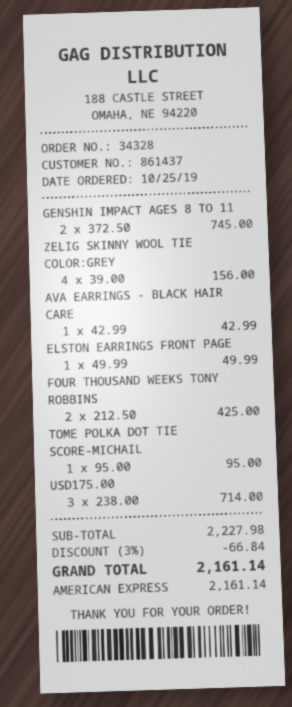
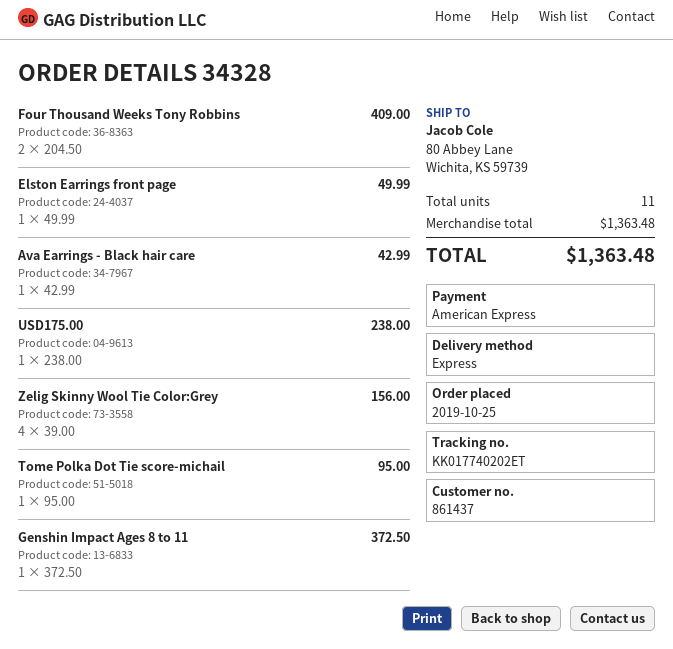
GENSHIN IMPACT AGES 8 TO 11: 2 x 372.50 = 745.00 -> 1 x 372.50 = 372.50
FOUR THOUSAND WEEKS TONY ROBBINS: 2 x 212.50 = 425.00 -> 2 x 204.50 = 409.00
USD175.00: 3 x 238.00 = 714.00 -> 1 x 238.00 = 238.00
subtotal: 2227.98 -> 1363.48
discount: 3% = 66.84 -> none
total: 2161.14 -> 1363.48

